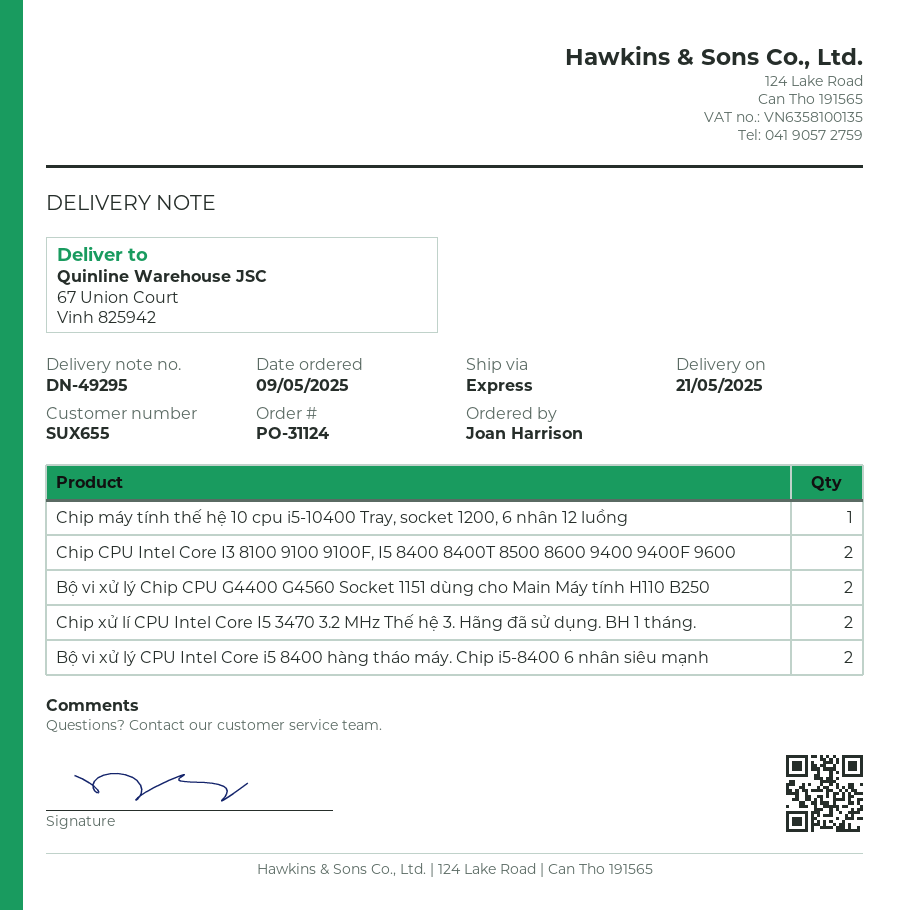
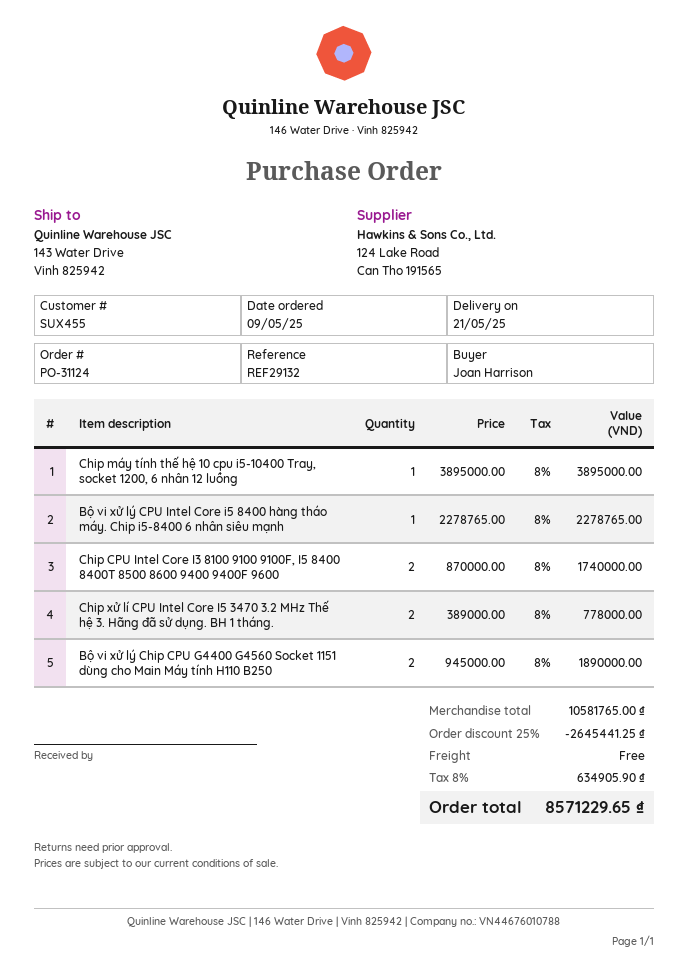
customer number: SUX655 -> SUX455
ship to: 67 Union Court, Vinh 825942 -> 143 Water Drive, Vinh 825942
Bộ vi xử lý CPU Intel Core i5 8400 hàng tháo máy. Chip i5-8400 6 nhân siêu mạnh: 2 -> 1

